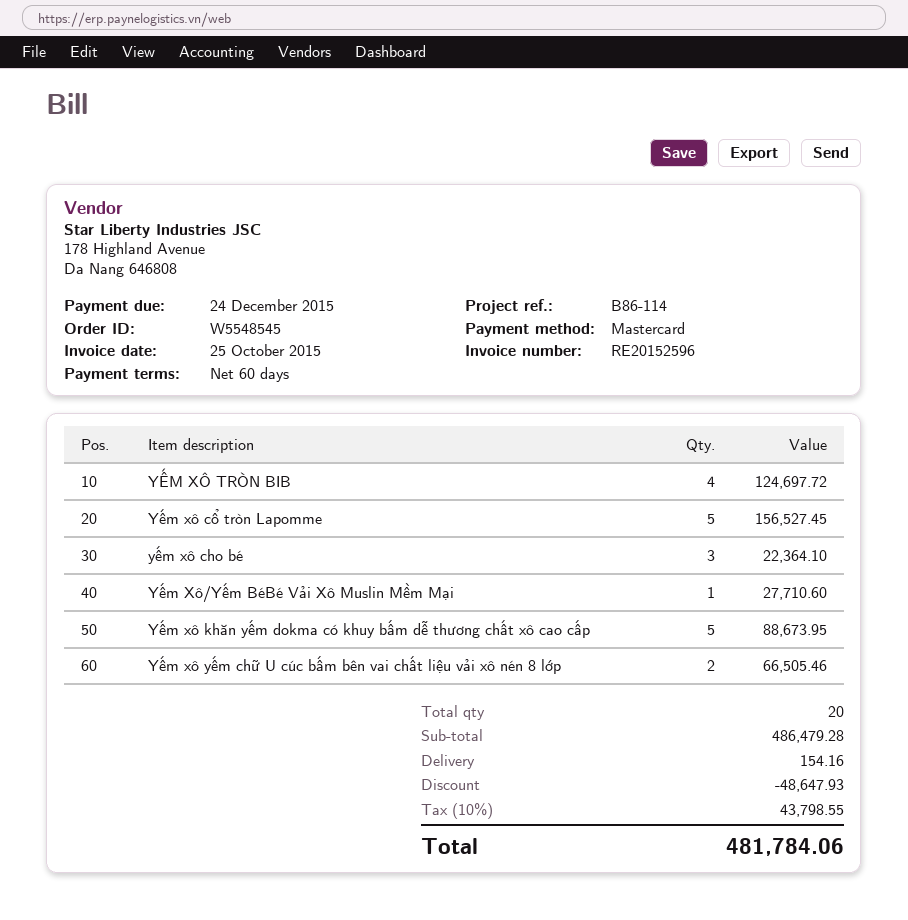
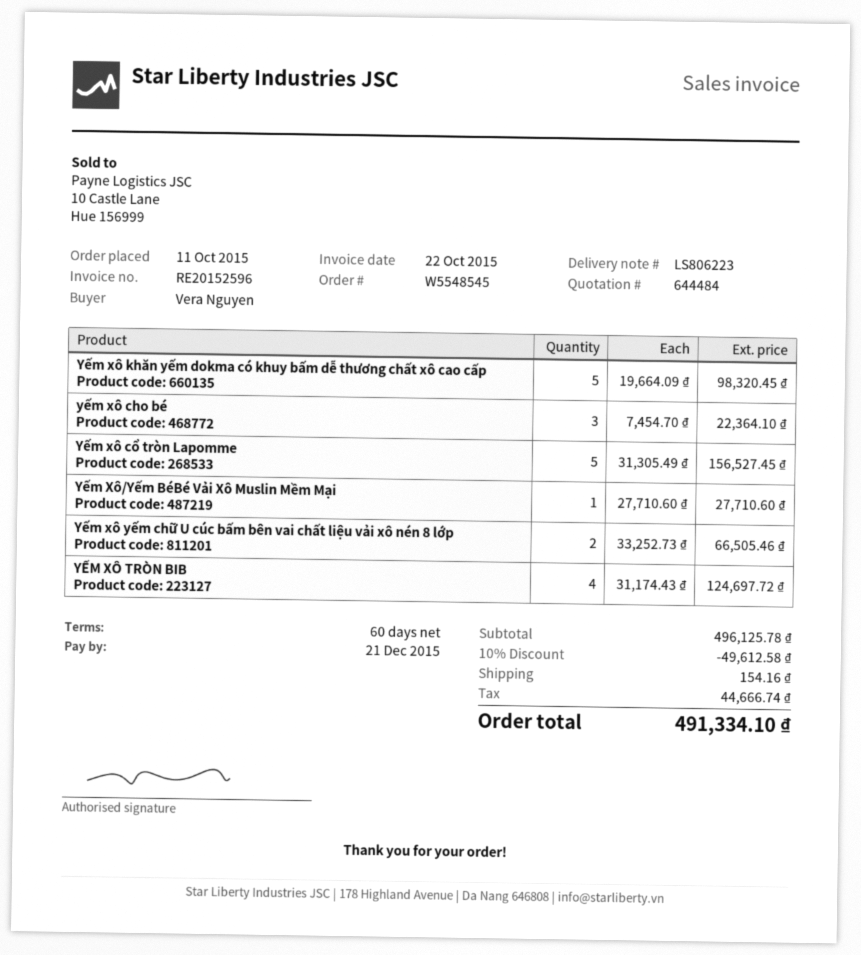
invoice date: 2015-10-25 -> 2015-10-22
due date: 2015-12-24 -> 2015-12-21
Yếm xô khăn yếm dokma có khuy bấm dễ thương chất xô cao cấp: 5 for 88673.95 -> 5 for 98320.45
subtotal: 486479.28 -> 496125.78
discount: 48647.93 -> 49612.58
tax: 43798.55 -> 44666.74
total: 481784.06 -> 491334.10

